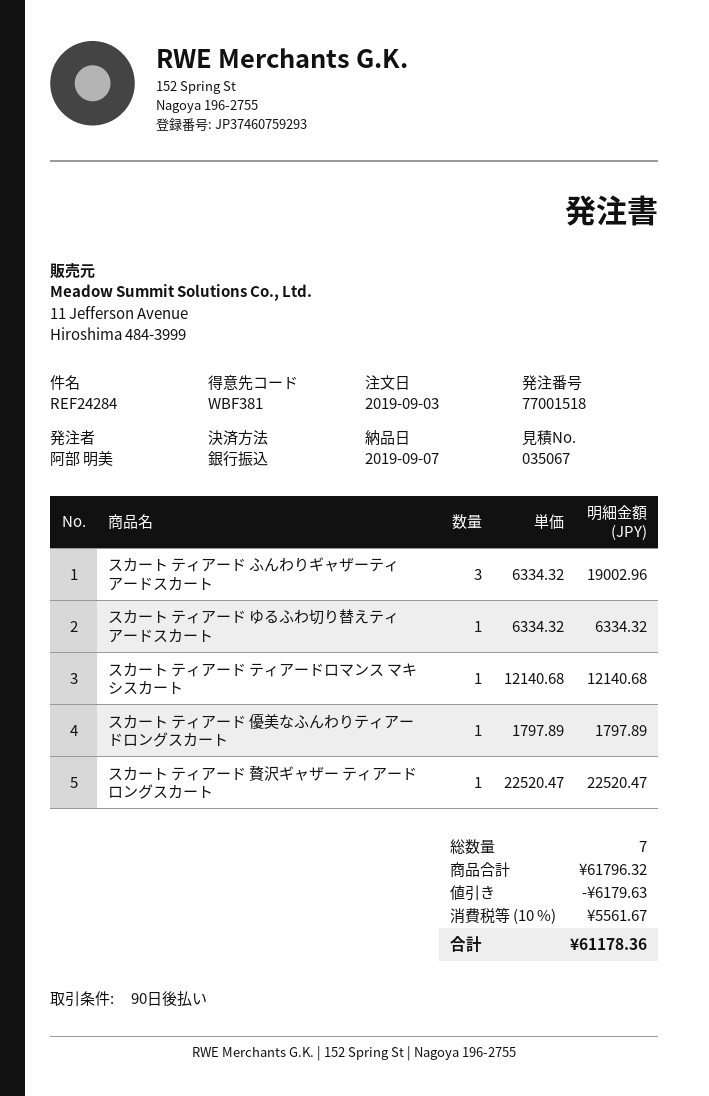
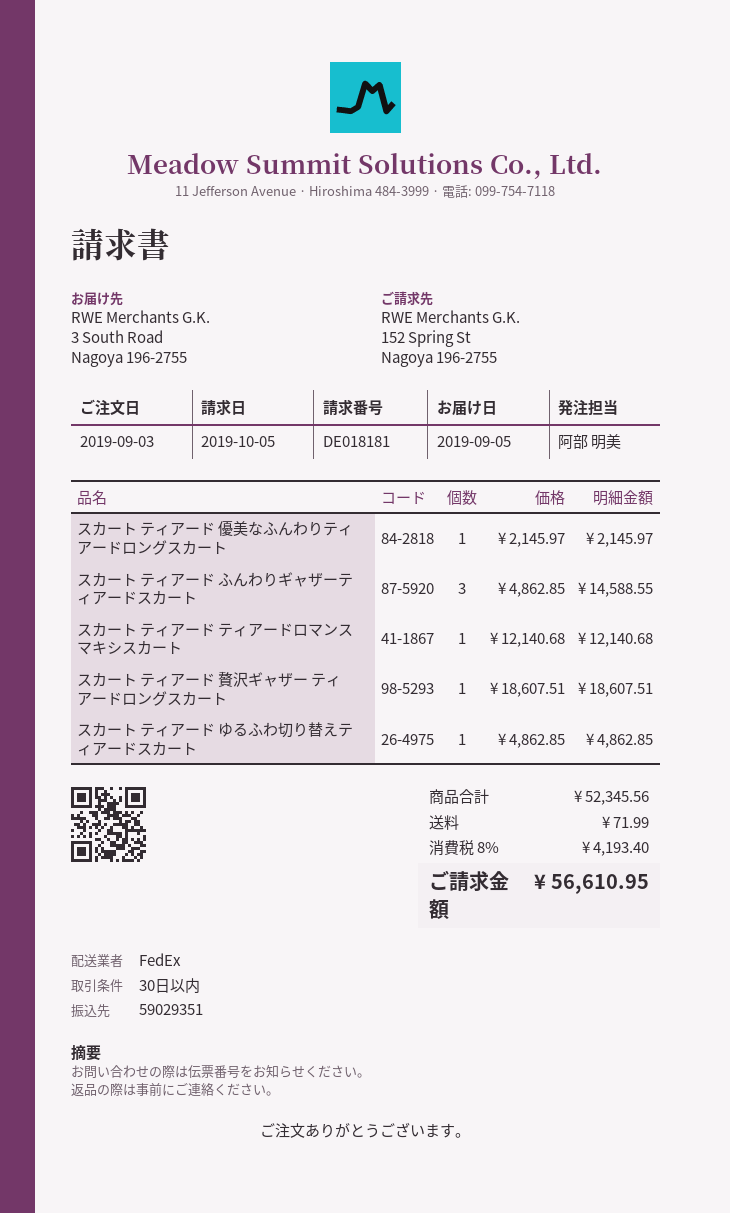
delivery date: 2019-09-07 -> 2019-09-05
payment terms: 90 days -> 30 days
スカート ティアード ふんわりギャザーティアードスカート: 3 x 6334.32 = 19002.96 -> 3 x 4862.85 = 14588.55
スカート ティアード ゆるふわ切り替えティアードスカート: 1 x 6334.32 = 6334.32 -> 1 x 4862.85 = 4862.85
スカート ティアード 優美なふんわりティアードロングスカート: 1 x 1797.89 = 1797.89 -> 1 x 2145.97 = 2145.97
スカート ティアード 贅沢ギャザー ティアードロングスカート: 1 x 22520.47 = 22520.47 -> 1 x 18607.51 = 18607.51
subtotal: 61796.32 -> 52345.56
discount: 6179.63 -> none
shipping: none -> 71.99
tax: 10% = 5561.67 -> 8% = 4193.40
total: 61178.36 -> 56610.95

